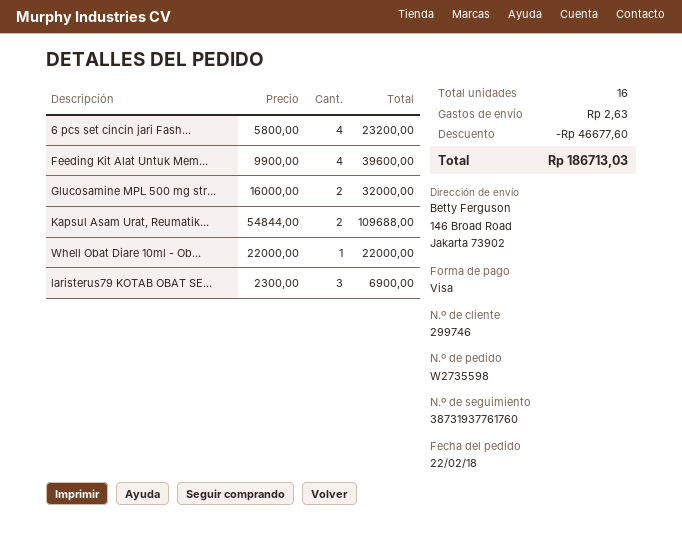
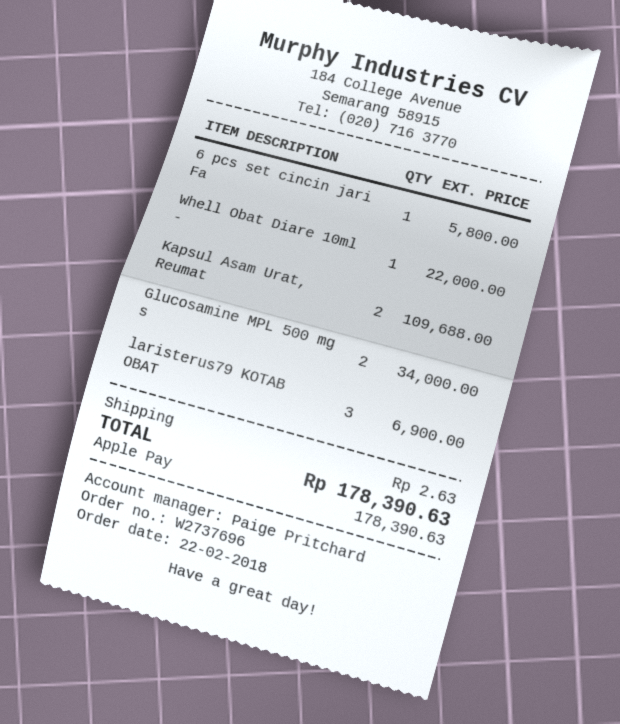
order number: W2735598 -> W2737696
payment method: Visa -> Apple Pay
6 pcs set cincin jari Fash...: 4 for 23200.00 -> 1 for 5800.00
Feeding Kit Alat Untuk Mem...: 4 for 39600.00 -> none
Glucosamine MPL 500 mg str...: 2 for 32000.00 -> 2 for 34000.00
discount: 46677.60 -> none
total: 186713.03 -> 178390.63

